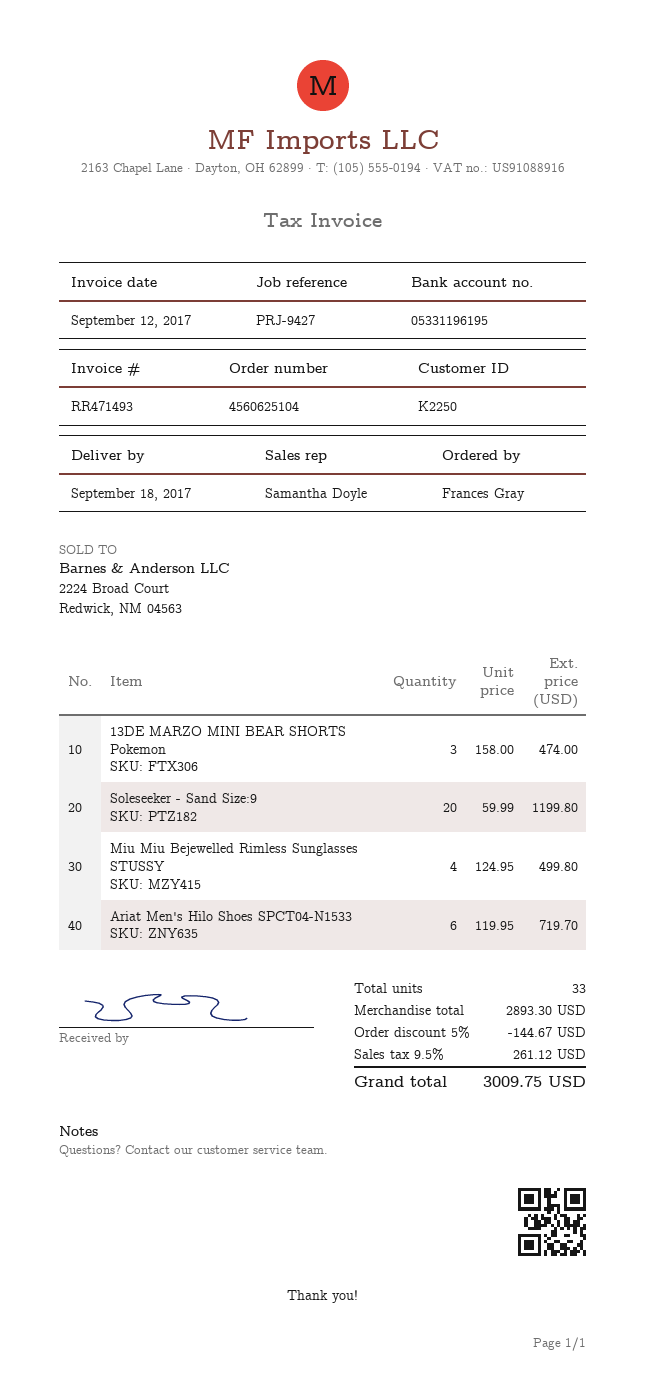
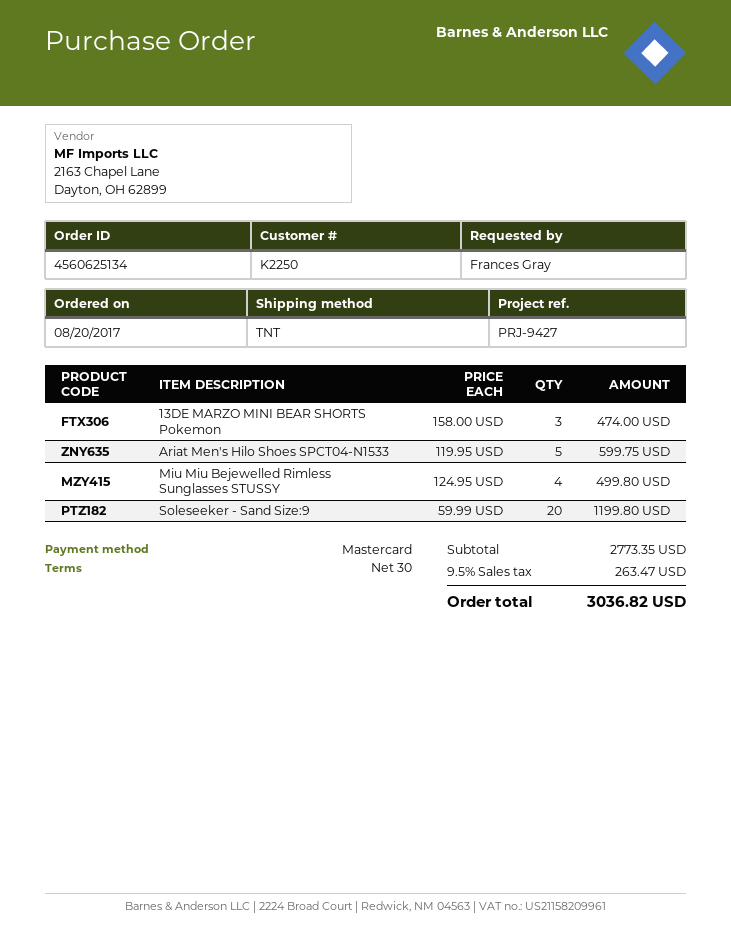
order number: 4560625104 -> 4560625134
Ariat Men's Hilo Shoes SPCT04-N1533: 6 x 119.95 = 719.70 -> 5 x 119.95 = 599.75
subtotal: 2893.30 -> 2773.35
discount: 5% = 144.67 -> none
tax: 9.5% = 261.12 -> 9.5% = 263.47
total: 3009.75 -> 3036.82

